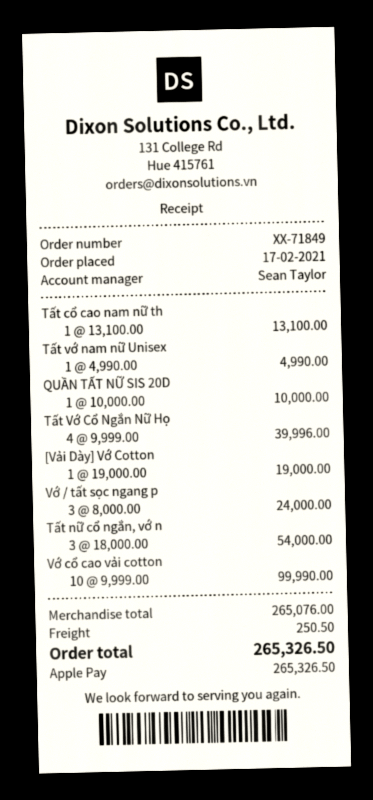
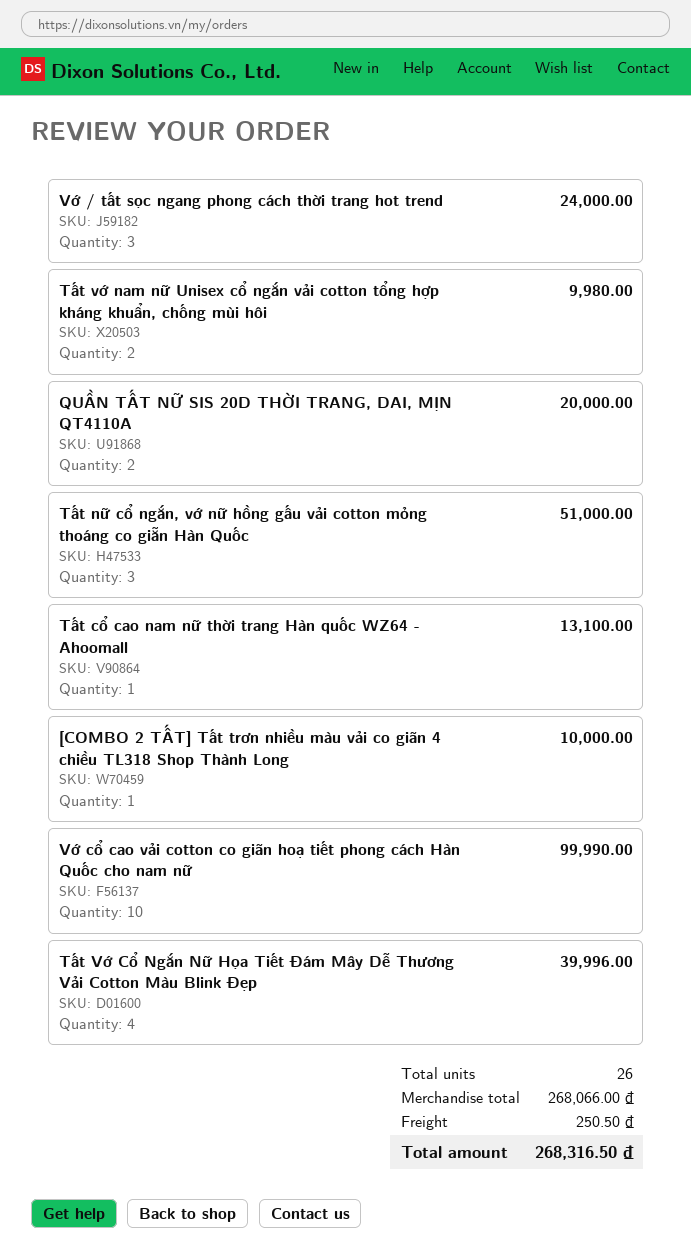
Tất vớ nam nữ Unisex: 1 for 4990.00 -> 2 for 9980.00
QUẦN TẤT NỮ SIS 20D: 1 for 10000.00 -> 2 for 20000.00
[Vải Dày] Vớ Cotton: 1 for 19000.00 -> none
Tất nữ cổ ngắn, vớ n: 3 for 54000.00 -> 3 for 51000.00
[COMBO 2 TẤT] Tất trơn nhiều màu vải co giãn 4 chiều TL318 Shop Thành Long: none -> 1 for 10000.00
subtotal: 265076.00 -> 268066.00
total: 265326.50 -> 268316.50

